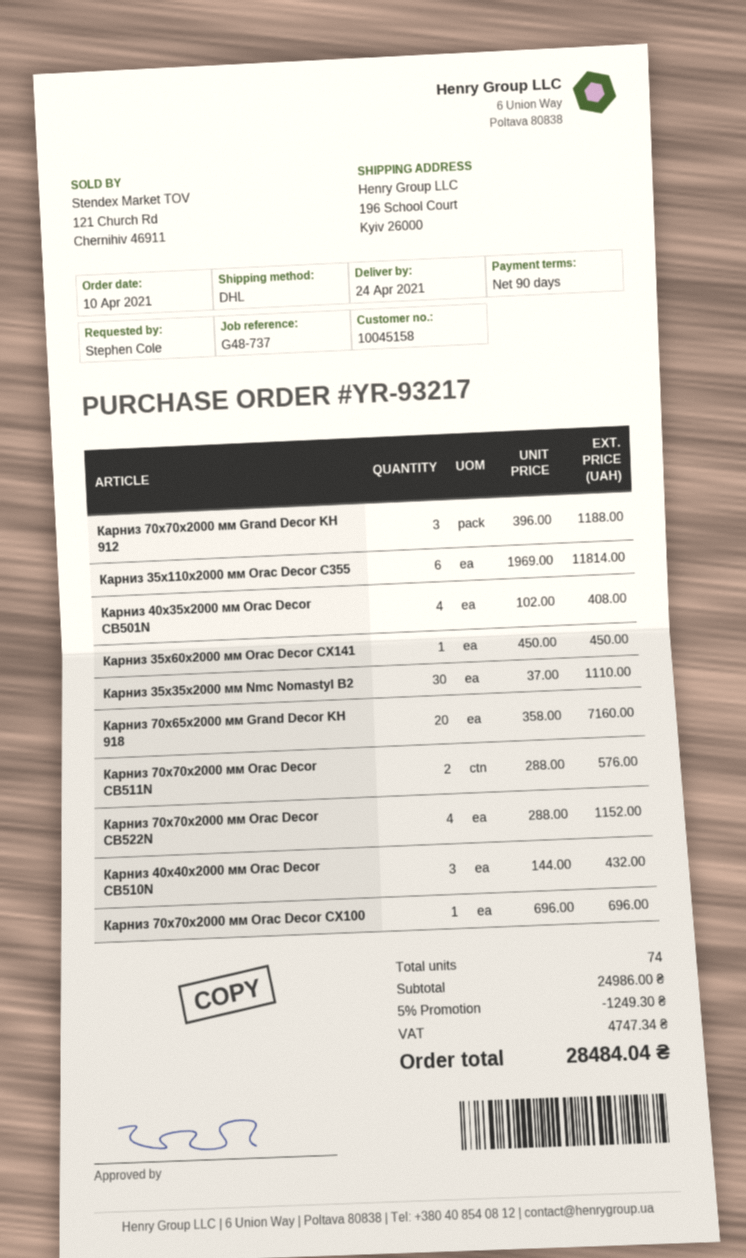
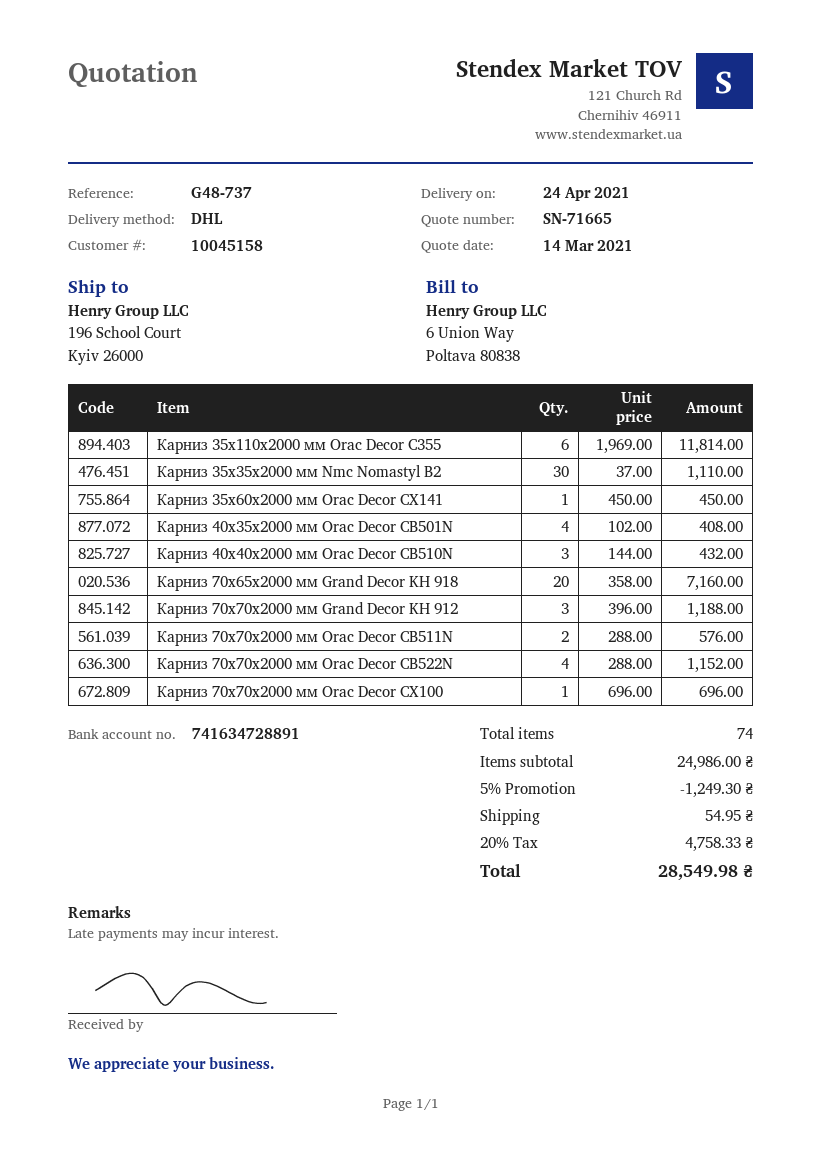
shipping: none -> 54.95
tax: 4747.34 -> 4758.33
total: 28484.04 -> 28549.98

